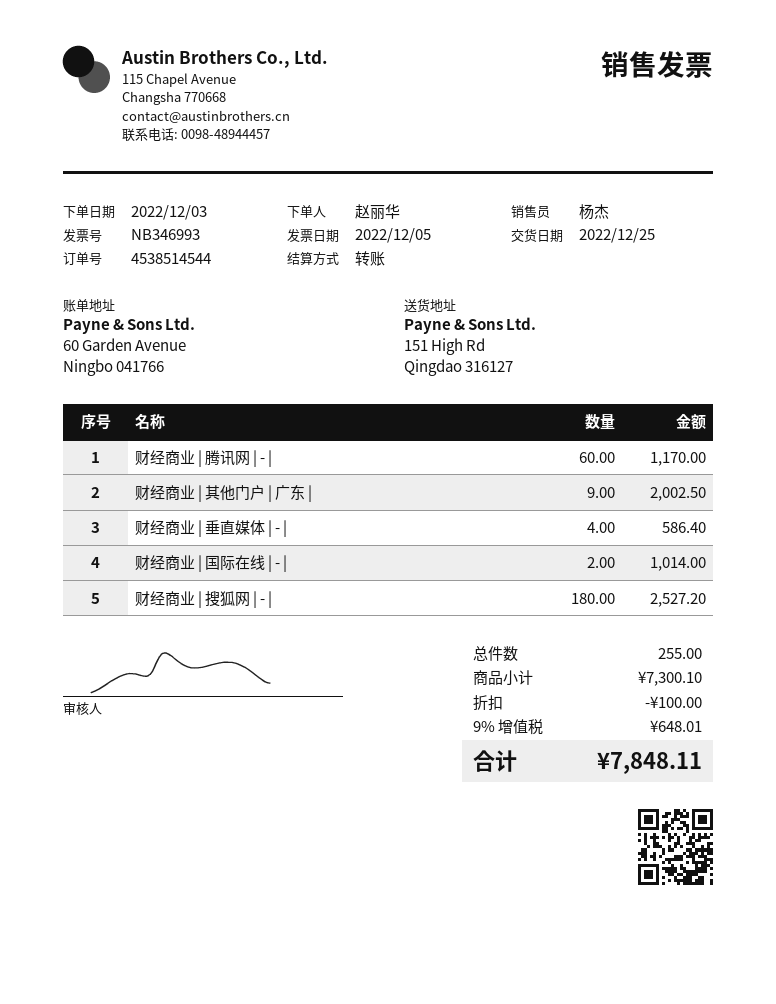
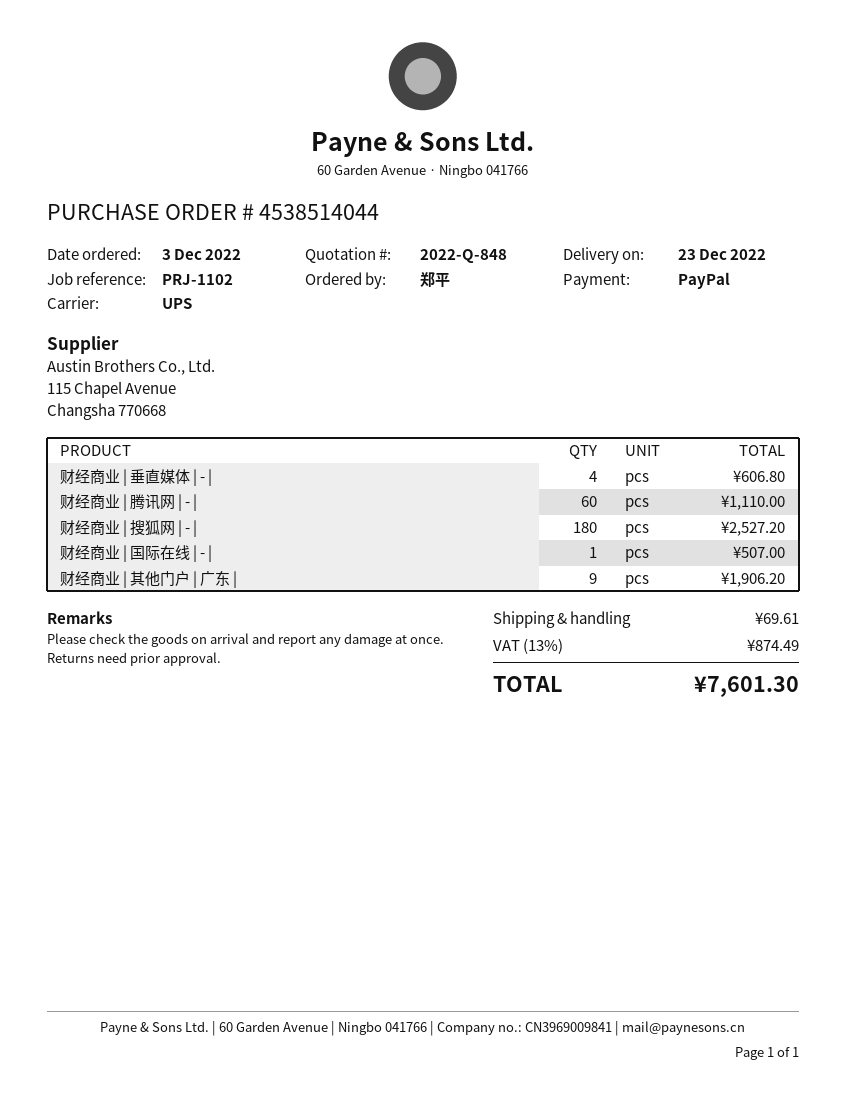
order number: 4538514544 -> 4538514044
delivery date: 2022-12-25 -> 2022-12-23
ordered by: 赵丽华 -> 郑平
payment method: bank transfer -> PayPal
财经商业 | 腾讯网 | - |: 60 for 1170.00 -> 60 for 1110.00
财经商业 | 其他门户 | 广东 |: 9 for 2002.50 -> 9 for 1906.20
财经商业 | 垂直媒体 | - |: 4 for 586.40 -> 4 for 606.80
财经商业 | 国际在线 | - |: 2 for 1014.00 -> 1 for 507.00
discount: 100.00 -> none
shipping: none -> 69.61
tax: 9% = 648.01 -> 13% = 874.49
total: 7848.11 -> 7601.30

